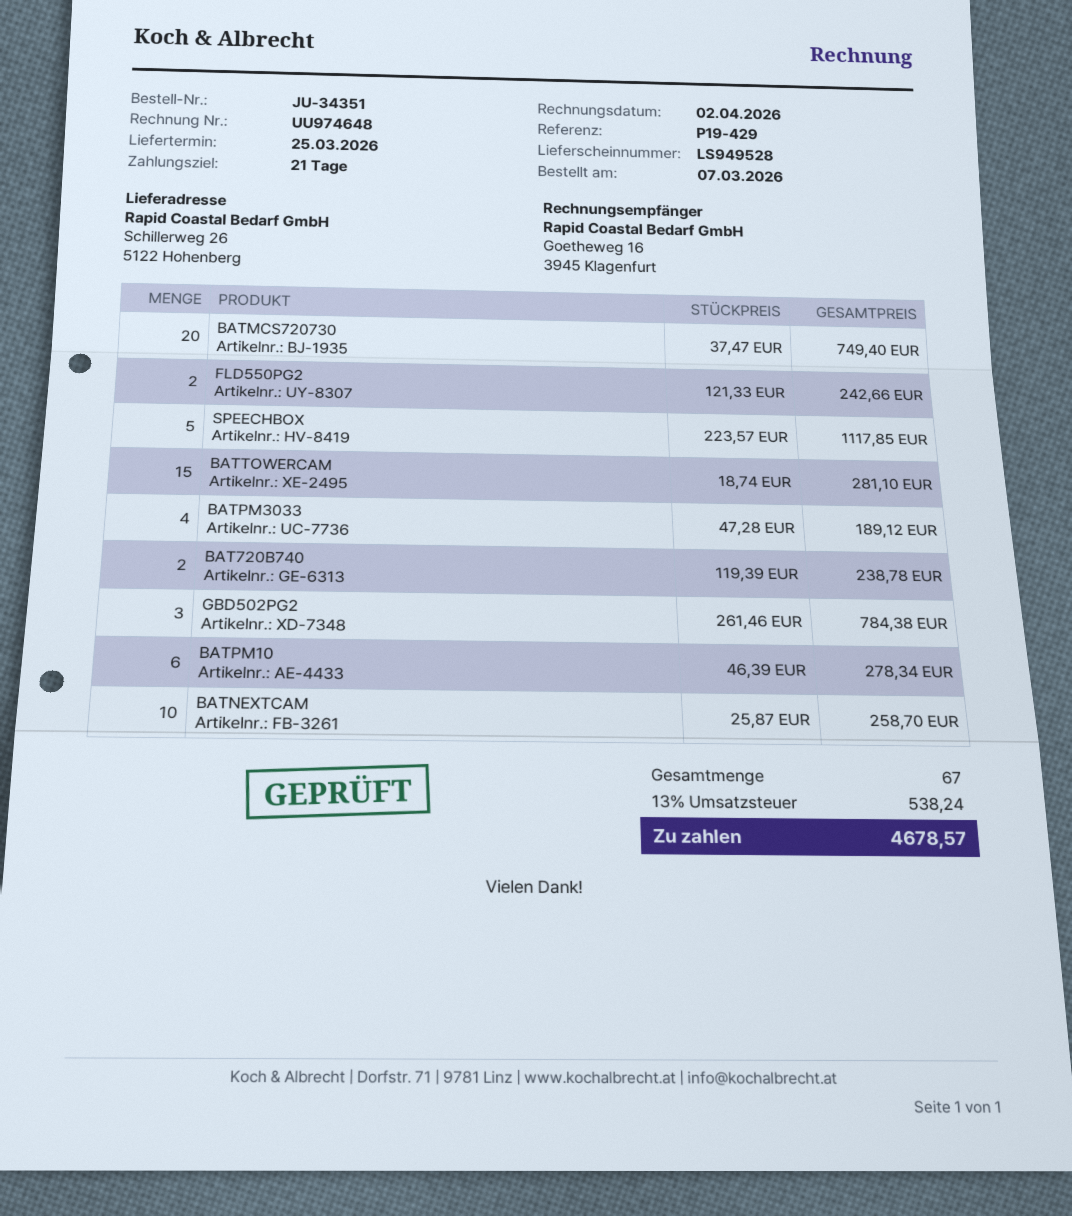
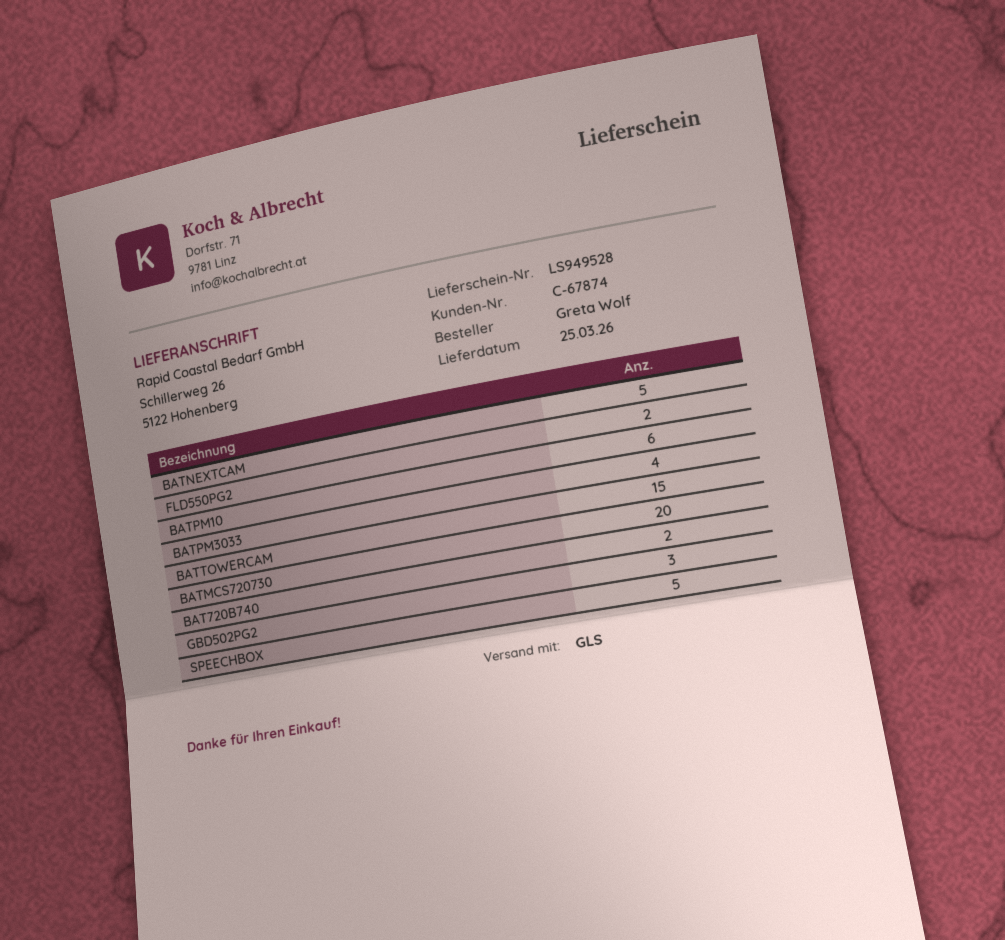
BATNEXTCAM: 10 -> 5

